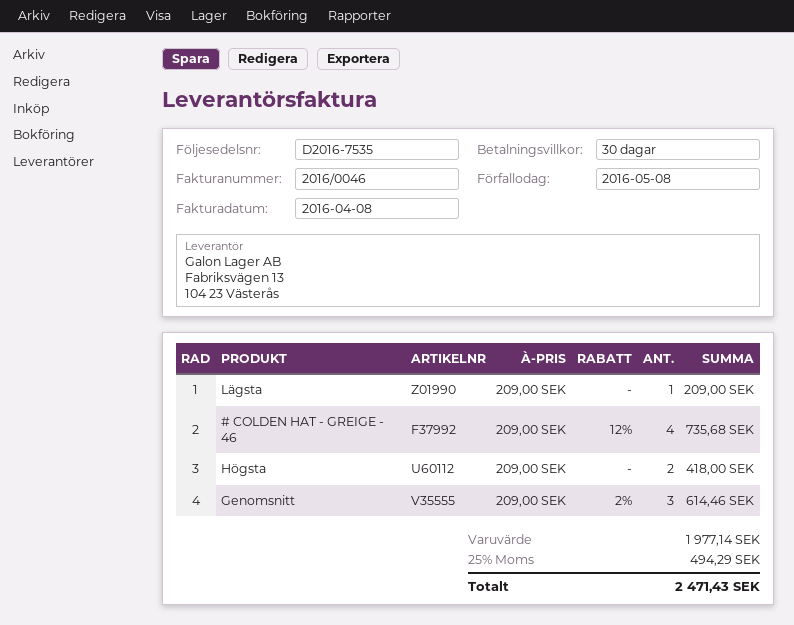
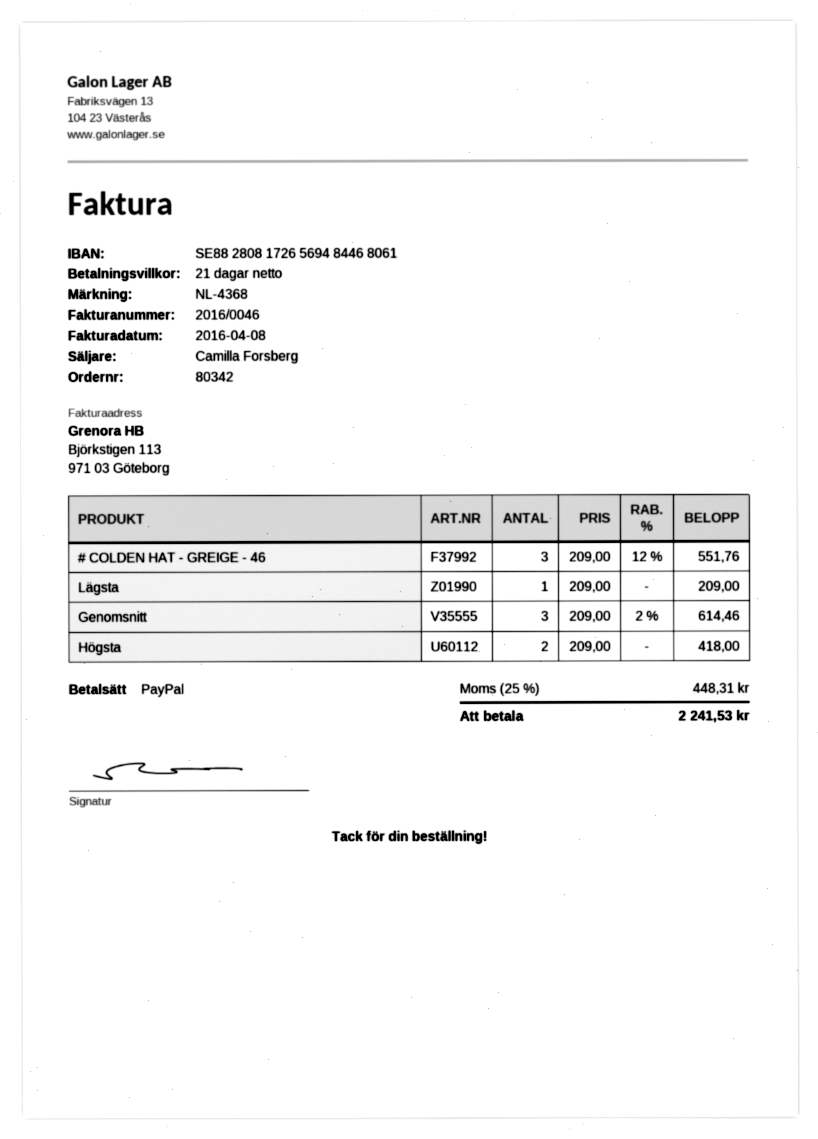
payment terms: 30 days -> 21 days
# COLDEN HAT - GREIGE - 46: 4 x 209.00 - 12% = 735.68 -> 3 x 209.00 - 12% = 551.76
tax: 25% = 494.29 -> 25% = 448.31
total: 2471.43 -> 2241.53

